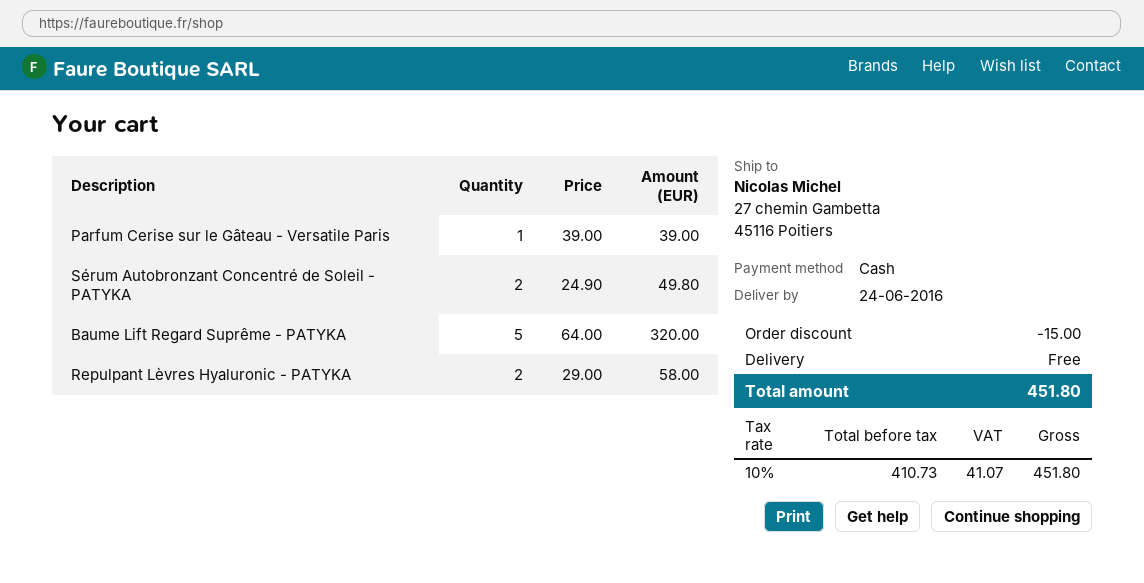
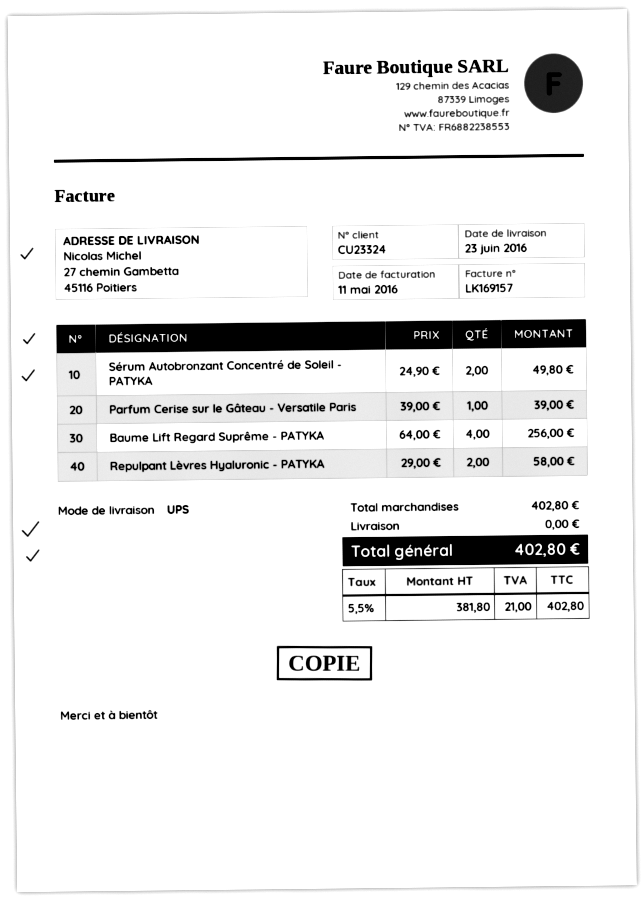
delivery date: 2016-06-24 -> 2016-06-23
Baume Lift Regard Suprême - PATYKA: 5 x 64.00 = 320.00 -> 4 x 64.00 = 256.00
discount: 15.00 -> none
net: 410.73 -> 381.80
tax: 10% = 41.07 -> 5.5% = 21.00
total: 451.80 -> 402.80

